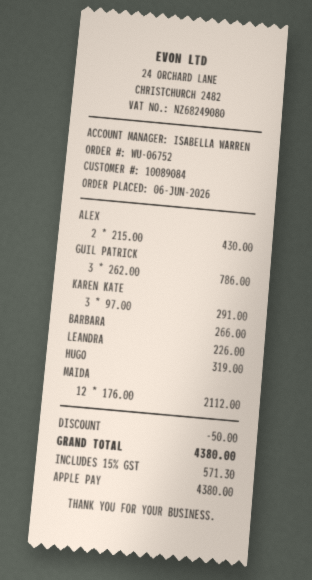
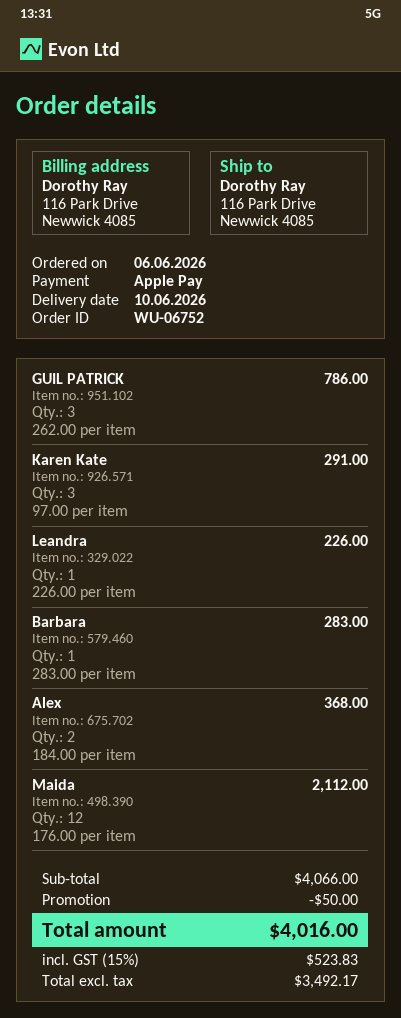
ALEX: 2 x 215.00 = 430.00 -> 2 x 184.00 = 368.00
BARBARA: 1 x 266.00 = 266.00 -> 1 x 283.00 = 283.00
HUGO: 1 x 319.00 = 319.00 -> none
tax: 15% = 571.30 -> 15% = 523.83
total: 4380.00 -> 4016.00

